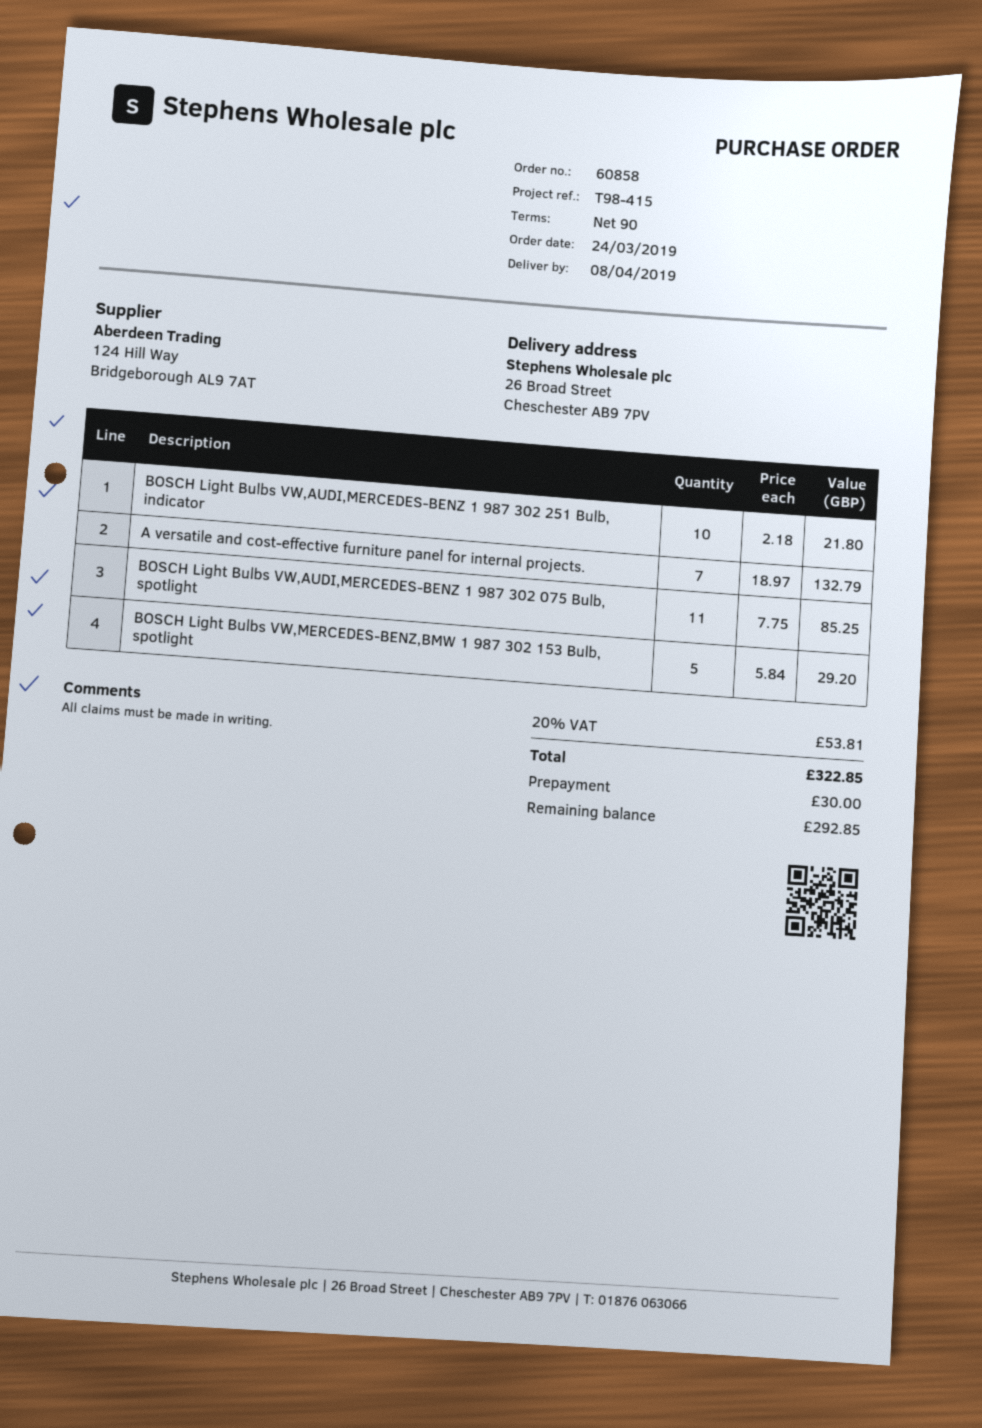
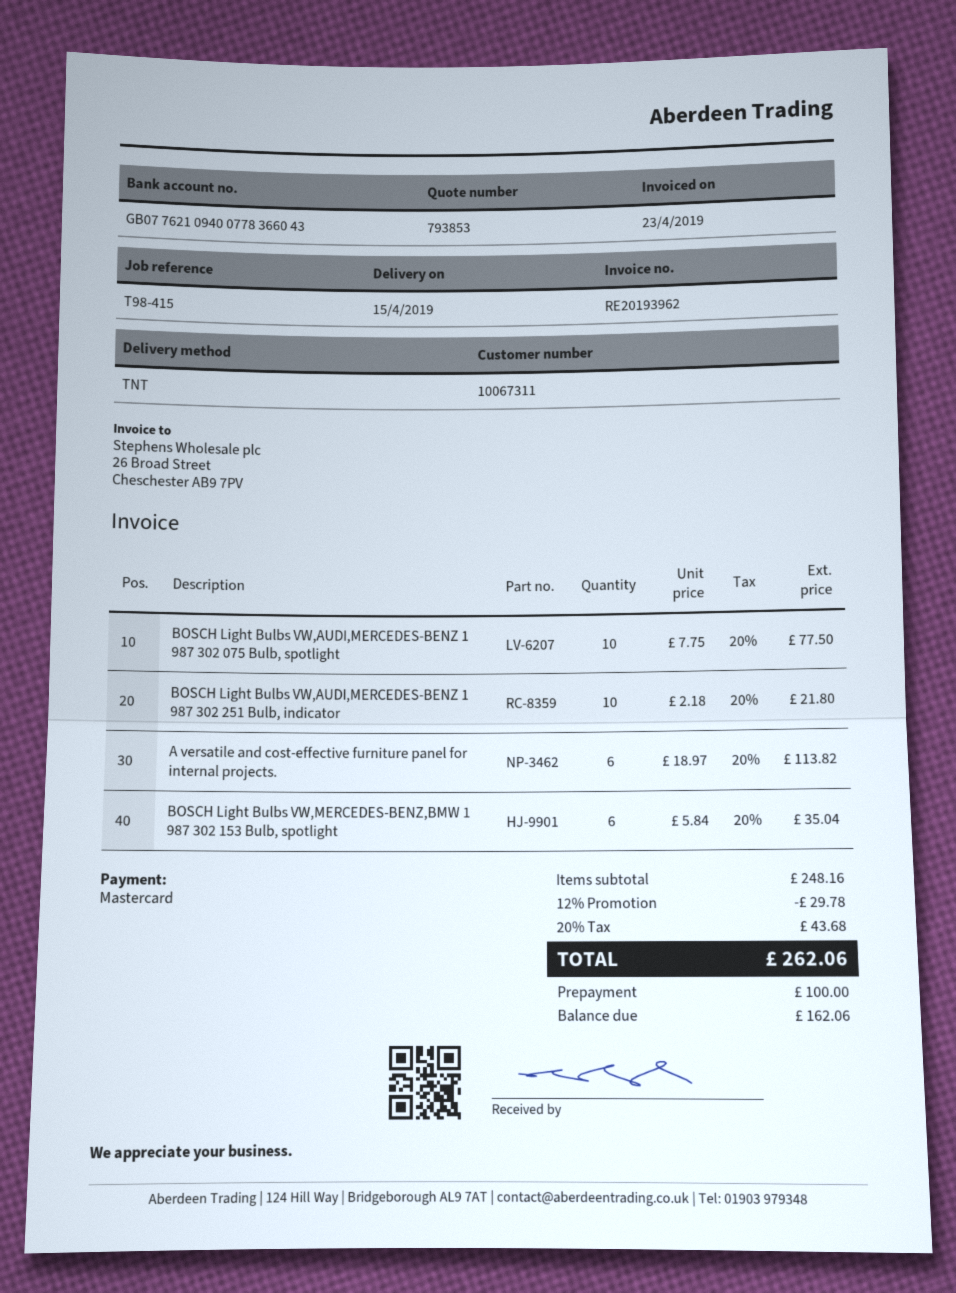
delivery date: 2019-04-08 -> 2019-04-15
A versatile and cost-effective furniture panel for internal projects.: 7 x 18.97 = 132.79 -> 6 x 18.97 = 113.82
BOSCH Light Bulbs VW,AUDI,MERCEDES-BENZ 1 987 302 075 Bulb, spotlight: 11 x 7.75 = 85.25 -> 10 x 7.75 = 77.50
BOSCH Light Bulbs VW,MERCEDES-BENZ,BMW 1 987 302 153 Bulb, spotlight: 5 x 5.84 = 29.20 -> 6 x 5.84 = 35.04
discount: none -> 12% = 29.78
tax: 20% = 53.81 -> 20% = 43.68
total: 322.85 -> 262.06
deposit: 30.00 -> 100.00
balance: 292.85 -> 162.06

